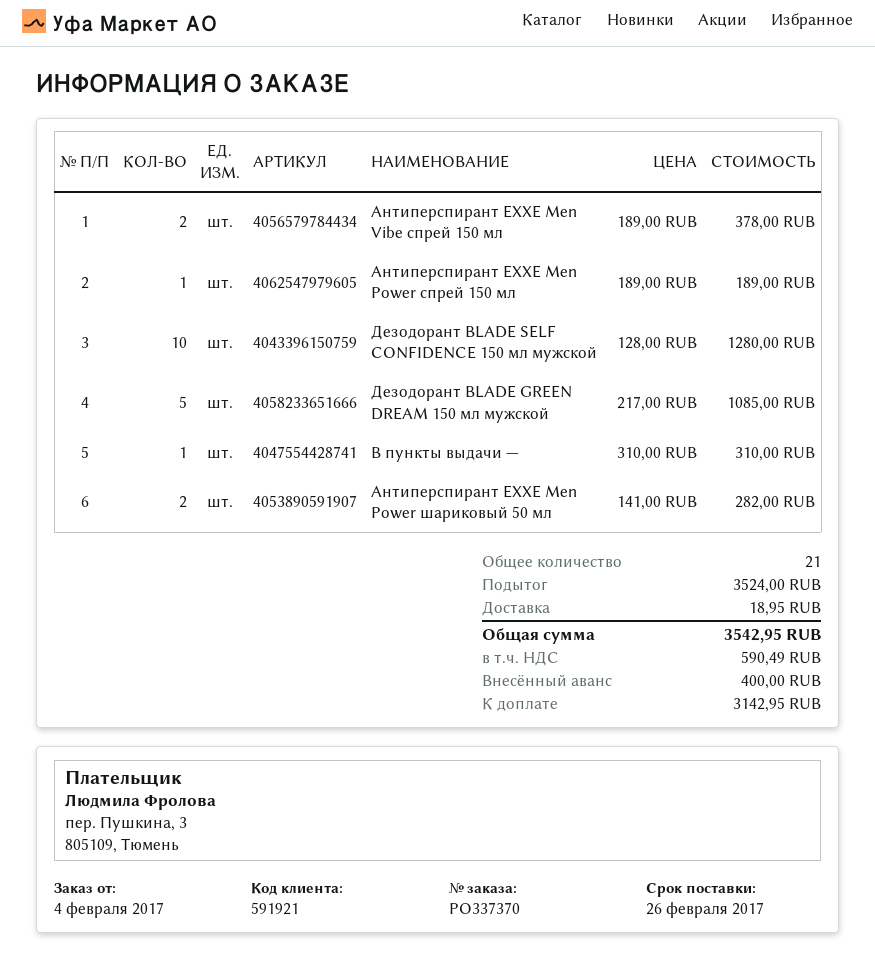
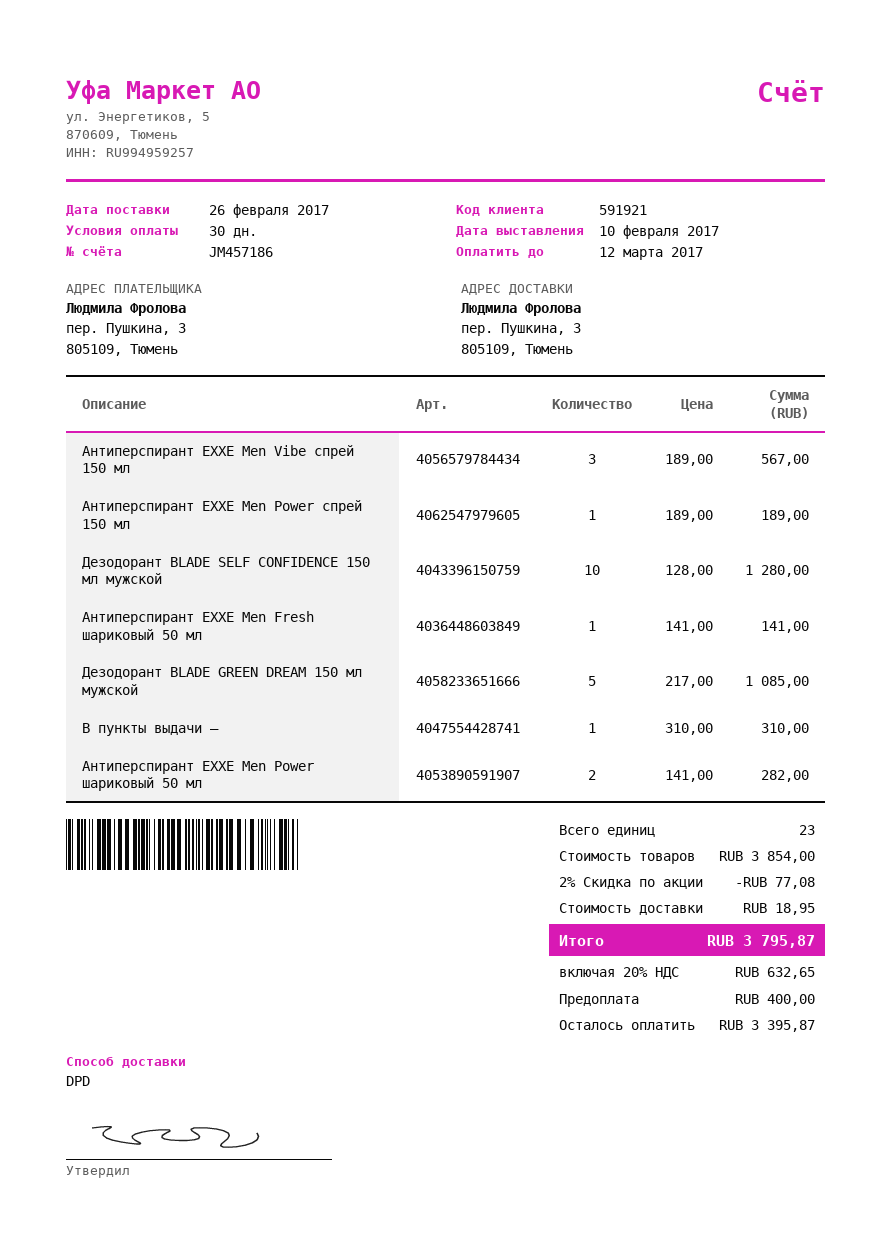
Антиперспирант EXXE Men Vibe спрей 150 мл: 2 x 189.00 = 378.00 -> 3 x 189.00 = 567.00
Антиперспирант EXXE Men Fresh шариковый 50 мл: none -> 1 x 141.00 = 141.00
total quantity: 21 -> 23
subtotal: 3524.00 -> 3854.00
discount: none -> 2% = 77.08
tax: 590.49 -> 632.65
total: 3542.95 -> 3795.87
balance: 3142.95 -> 3395.87

